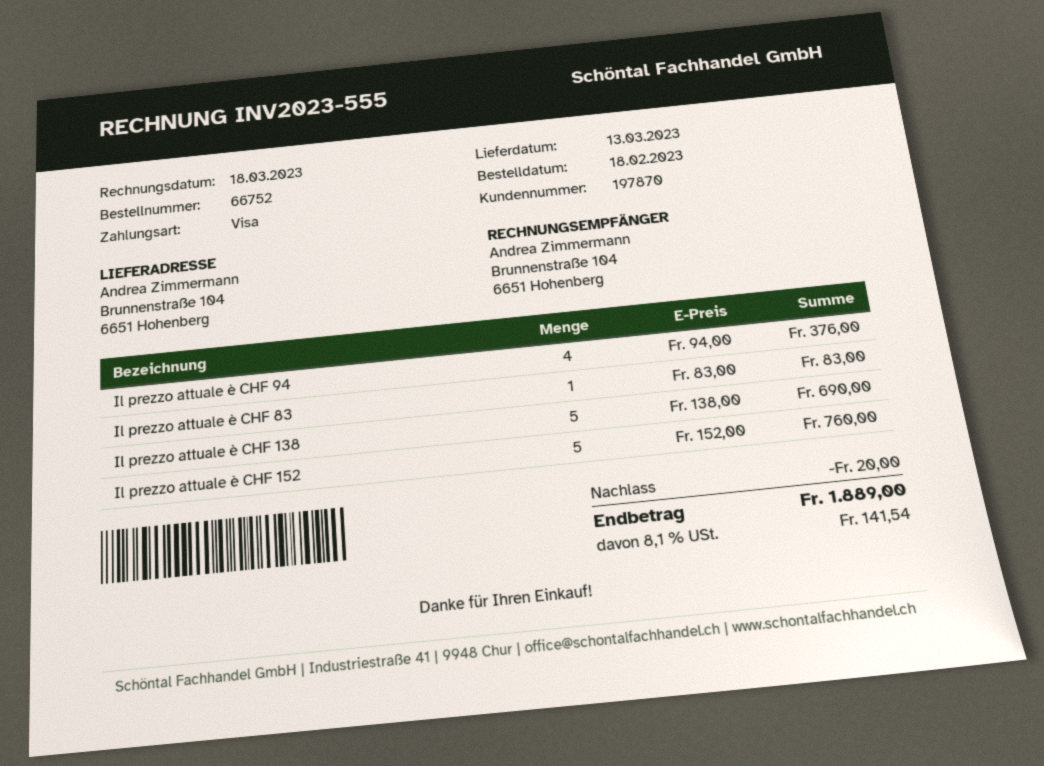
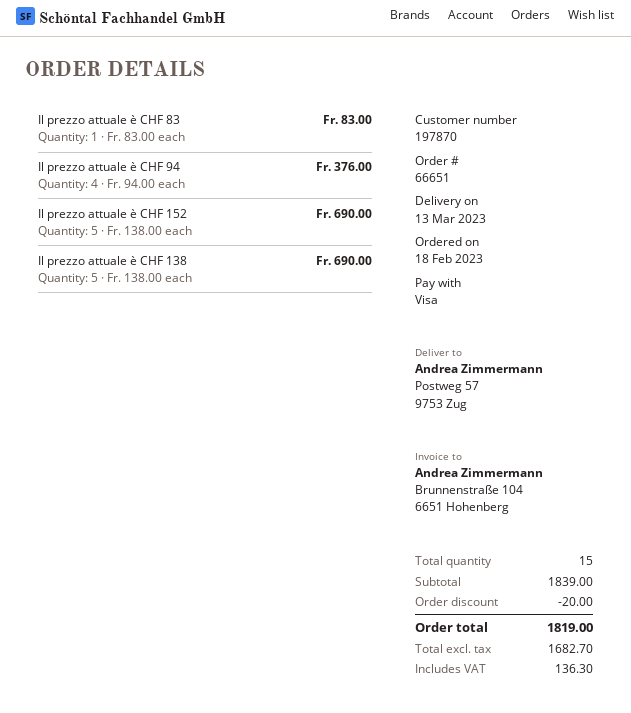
order number: 66752 -> 66651
ship to: Brunnenstraße 104, 6651 Hohenberg -> Postweg 57, 9753 Zug
Il prezzo attuale è CHF 152: 5 x 152.00 = 760.00 -> 5 x 138.00 = 690.00
tax: 141.54 -> 136.30
total: 1889.00 -> 1819.00

